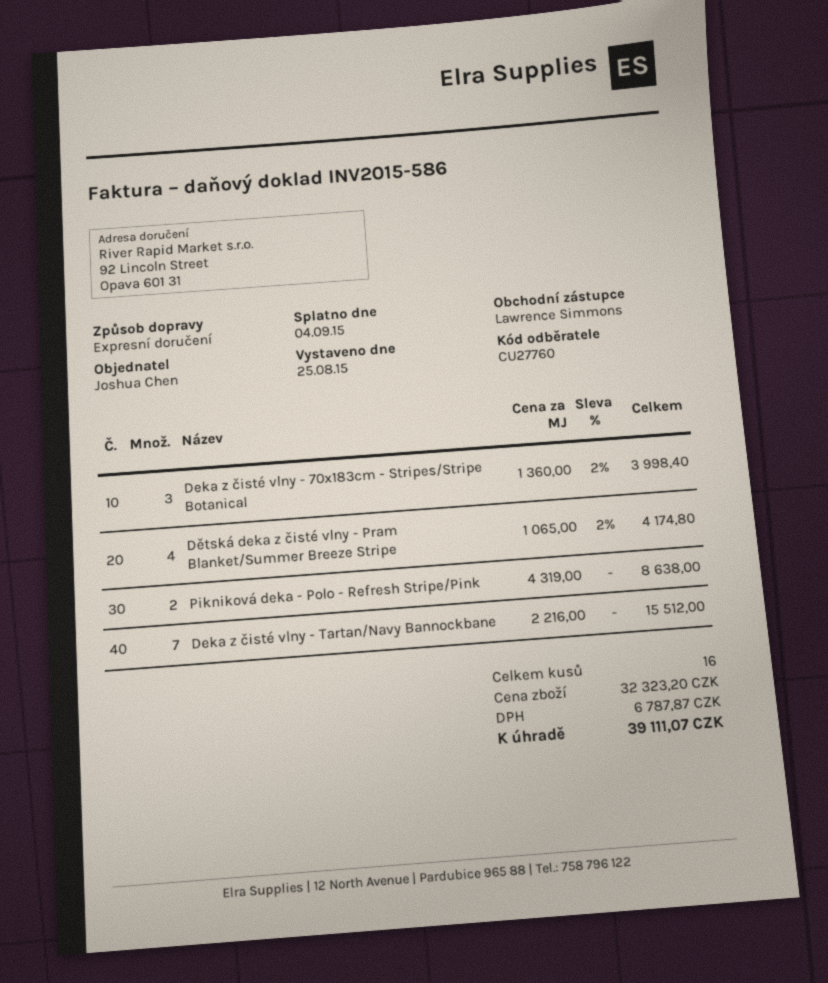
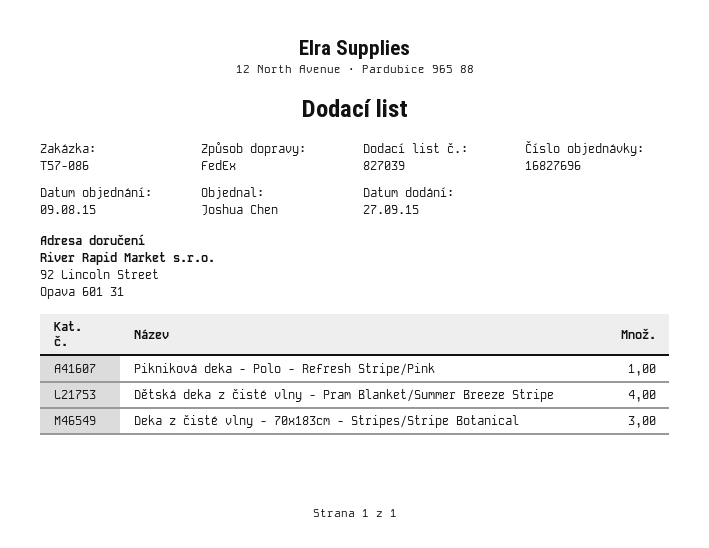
shipping method: express -> FedEx
Pikniková deka - Polo - Refresh Stripe/Pink: 2 -> 1
Deka z čisté vlny - Tartan/Navy Bannockbane: 7 -> none

